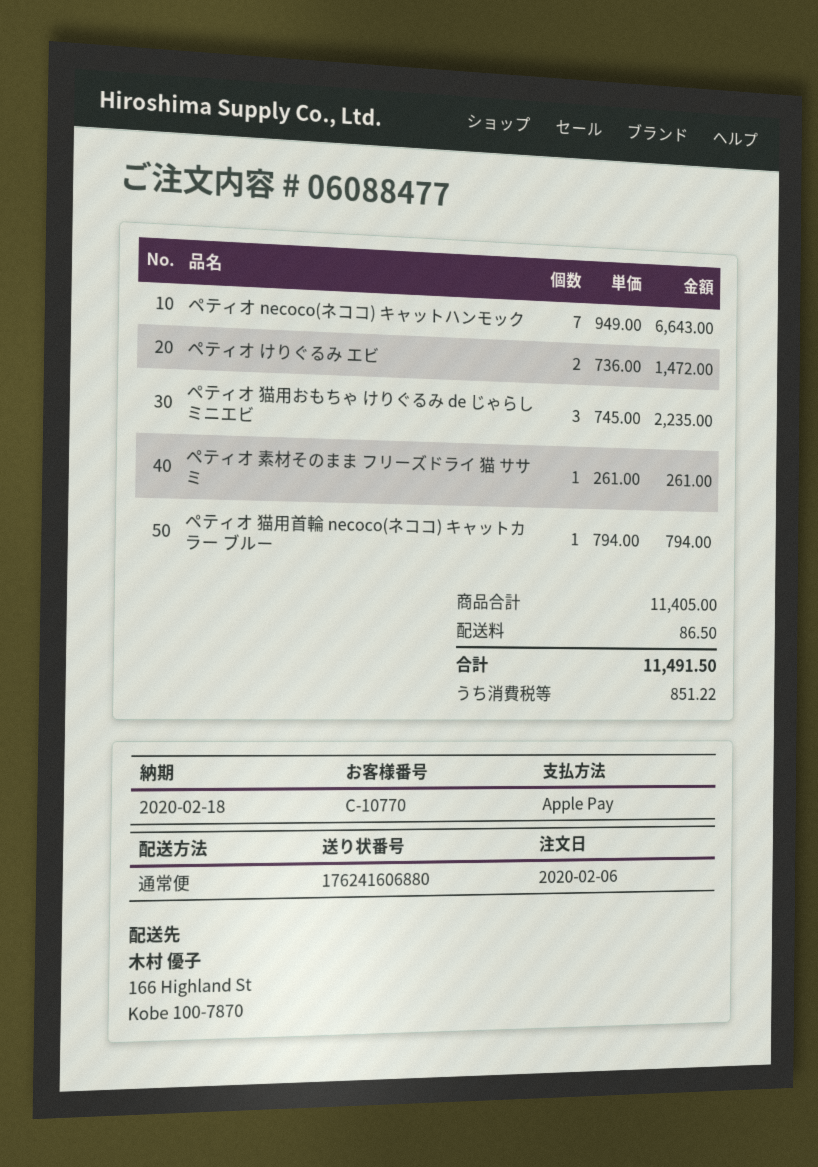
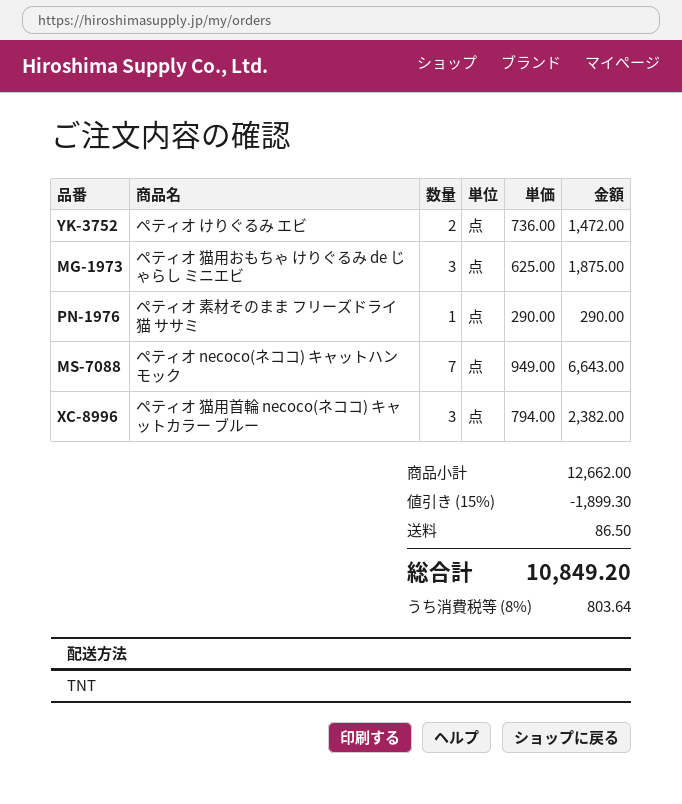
shipping method: standard -> TNT
ペティオ 猫用おもちゃ けりぐるみ de じゃらし ミニエビ: 3 x 745.00 = 2235.00 -> 3 x 625.00 = 1875.00
ペティオ 素材そのまま フリーズドライ 猫 ササミ: 1 x 261.00 = 261.00 -> 1 x 290.00 = 290.00
ペティオ 猫用首輪 necoco(ネココ) キャットカラー ブルー: 1 x 794.00 = 794.00 -> 3 x 794.00 = 2382.00
subtotal: 11405.00 -> 12662.00
discount: none -> 15% = 1899.30
tax: 851.22 -> 803.64
total: 11491.50 -> 10849.20

